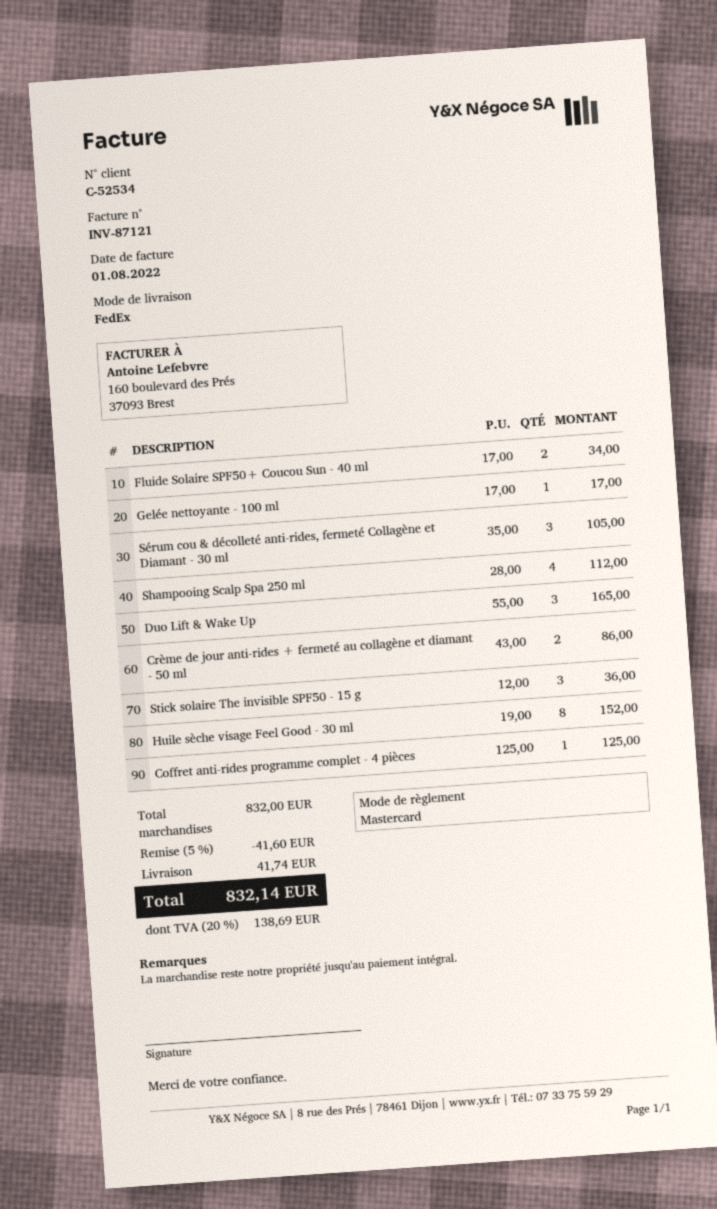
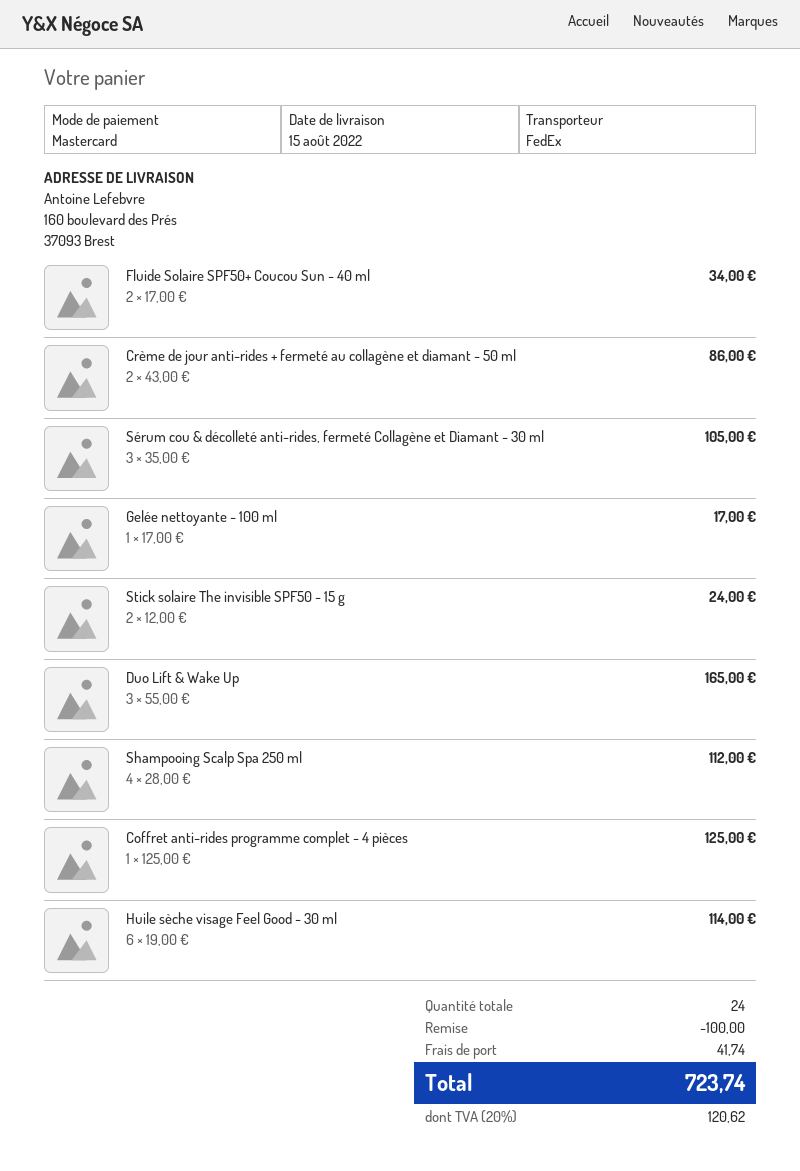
Stick solaire The invisible SPF50 - 15 g: 3 x 12.00 = 36.00 -> 2 x 12.00 = 24.00
Huile sèche visage Feel Good - 30 ml: 8 x 19.00 = 152.00 -> 6 x 19.00 = 114.00
discount: 41.60 -> 100.00
tax: 20% = 138.69 -> 20% = 120.62
total: 832.14 -> 723.74

